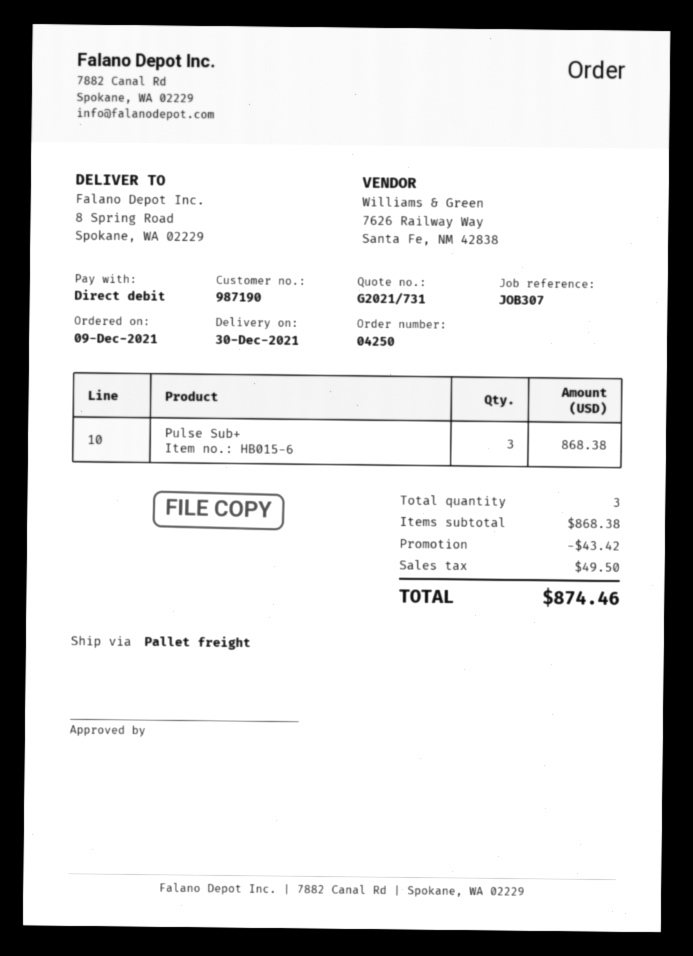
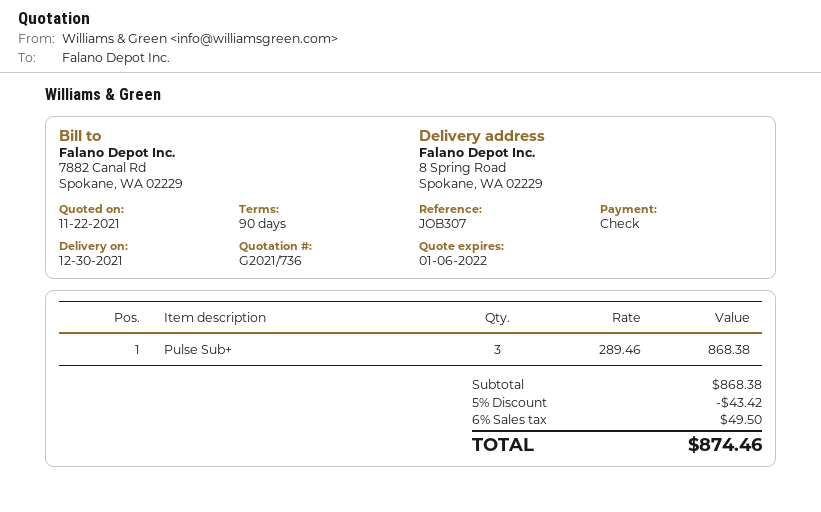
quote number: G2021/731 -> G2021/736
payment method: direct debit -> cheque

